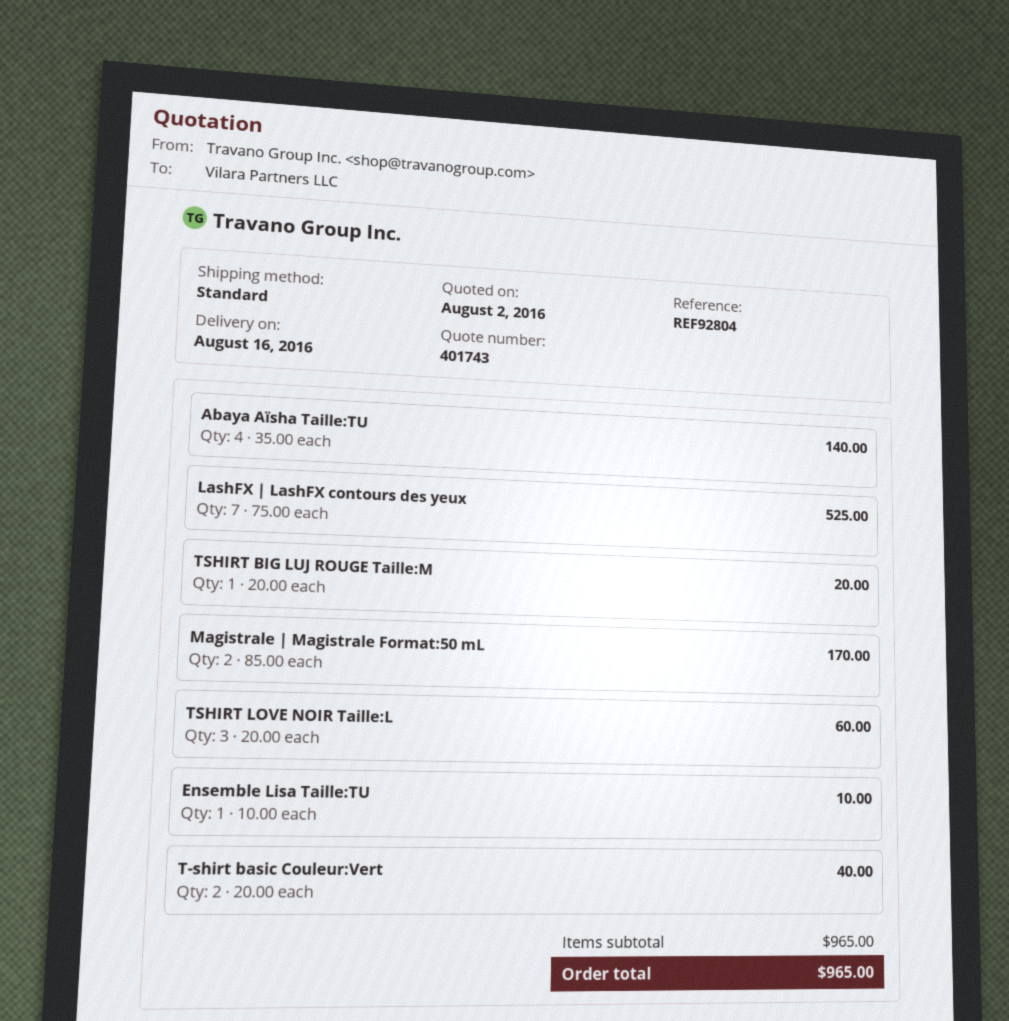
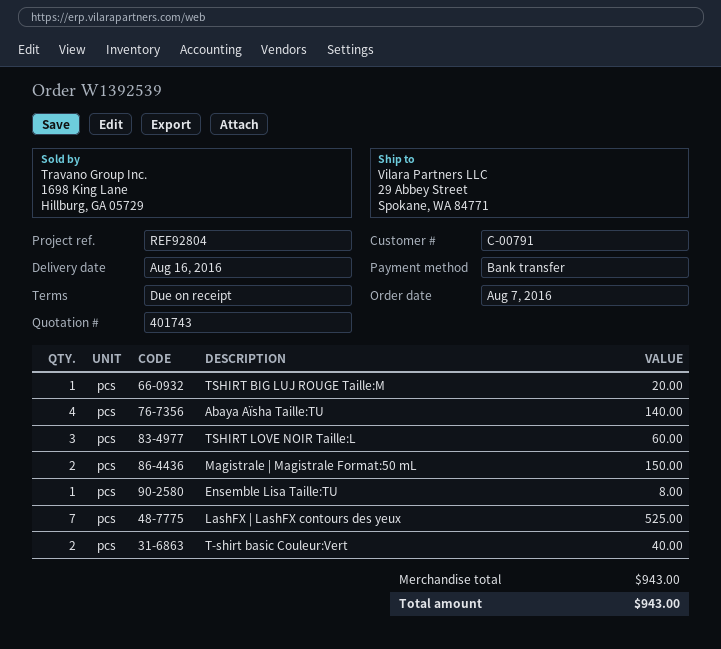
Magistrale | Magistrale Format:50 mL: 2 for 170.00 -> 2 for 150.00
Ensemble Lisa Taille:TU: 1 for 10.00 -> 1 for 8.00
subtotal: 965.00 -> 943.00
total: 965.00 -> 943.00

